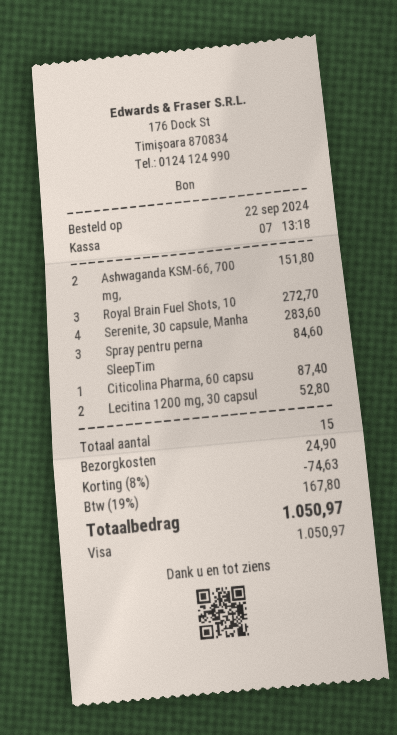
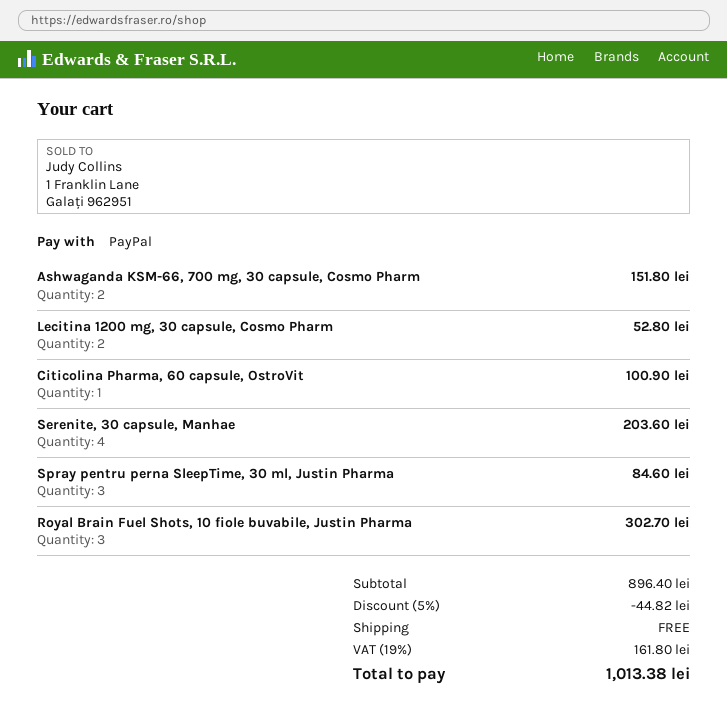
payment method: Visa -> PayPal
Royal Brain Fuel Shots, 10: 3 for 272.70 -> 3 for 302.70
Serenite, 30 capsule, Manha: 4 for 283.60 -> 4 for 203.60
Citicolina Pharma, 60 capsu: 1 for 87.40 -> 1 for 100.90
discount: 8% = 74.63 -> 5% = 44.82
shipping: 24.90 -> 0.00
tax: 19% = 167.80 -> 19% = 161.80
total: 1050.97 -> 1013.38

